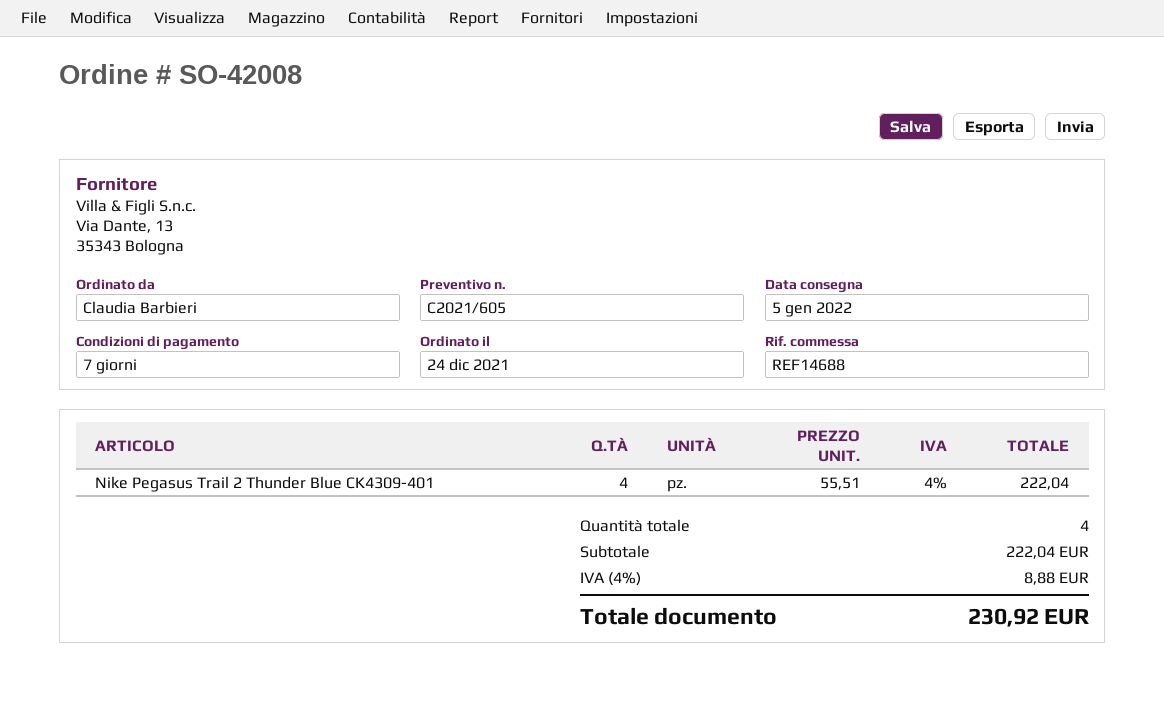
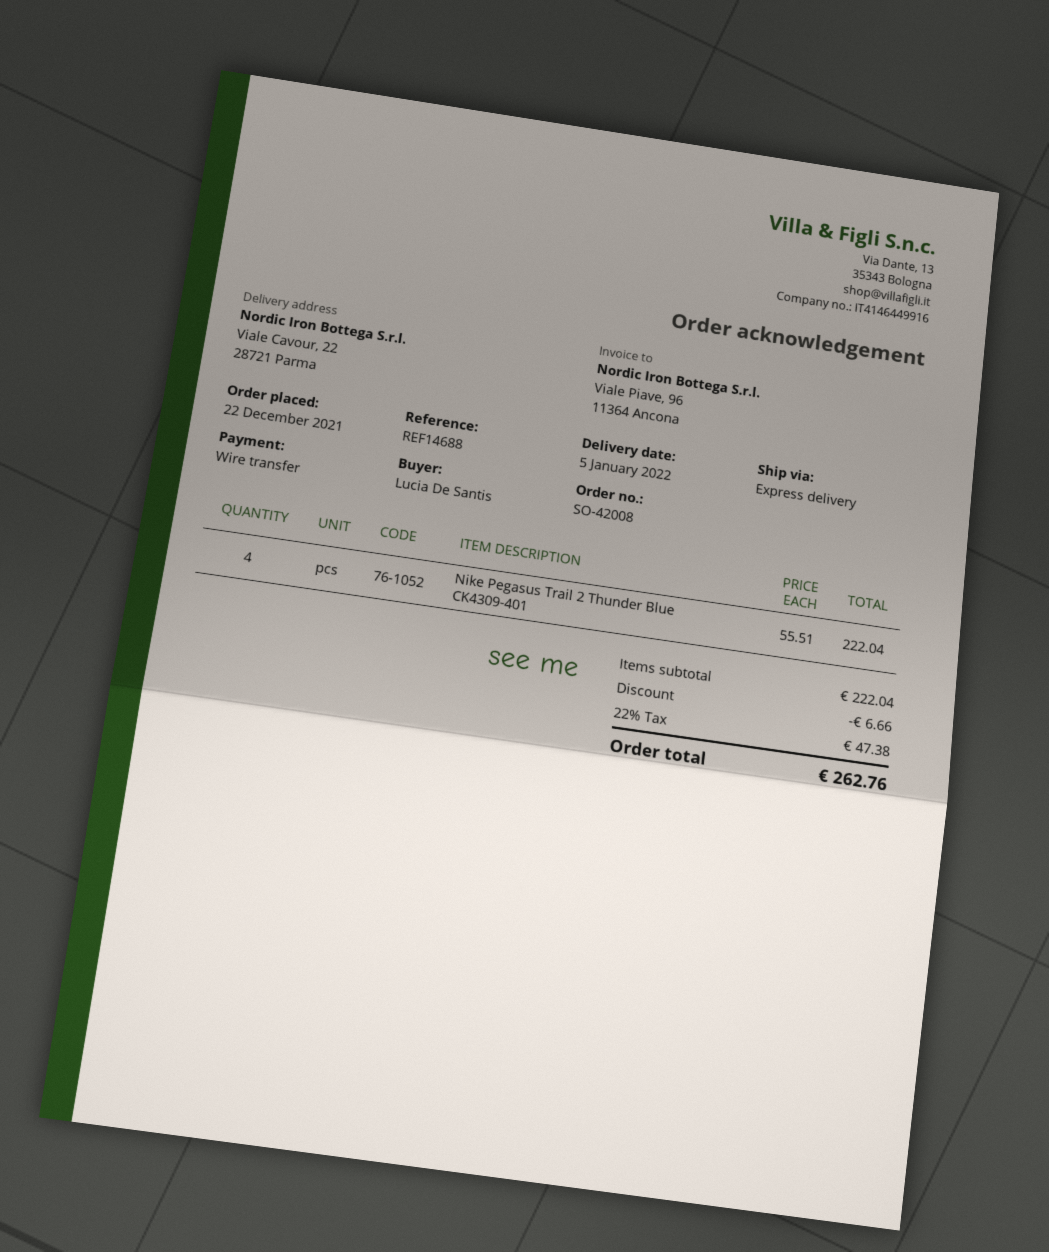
order date: 2021-12-24 -> 2021-12-22
ordered by: Claudia Barbieri -> Lucia De Santis
discount: none -> 6.66
tax: 4% = 8.88 -> 22% = 47.38
total: 230.92 -> 262.76

